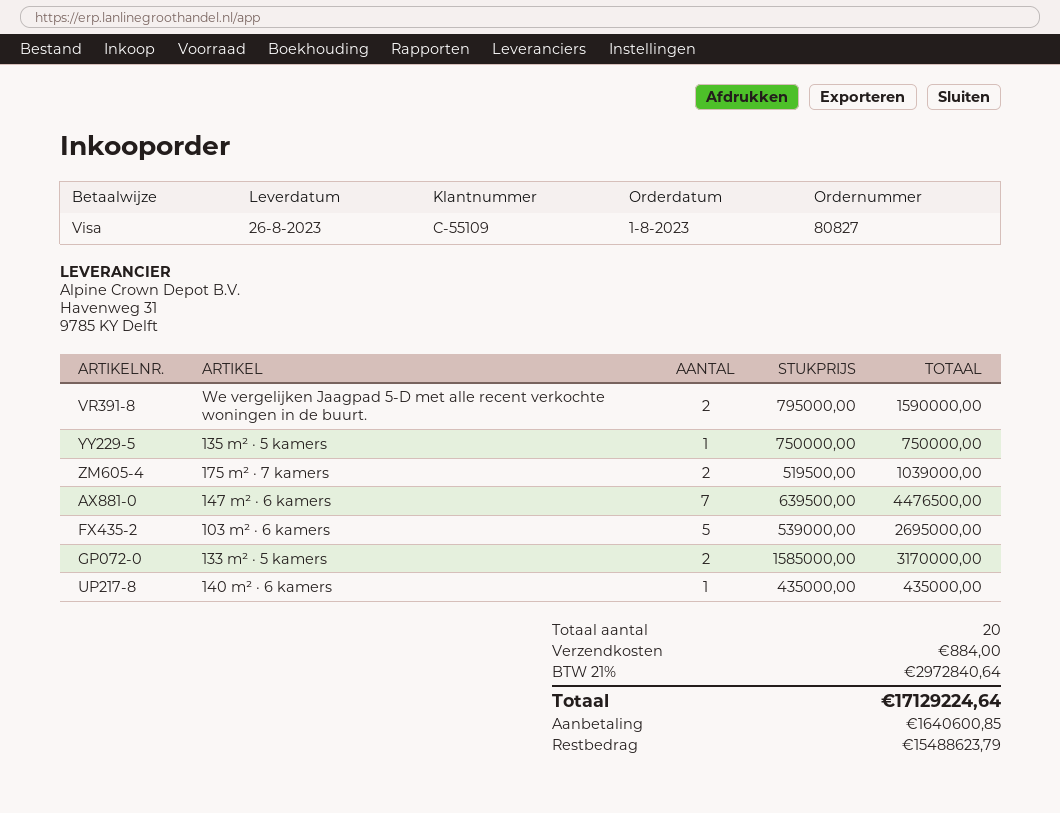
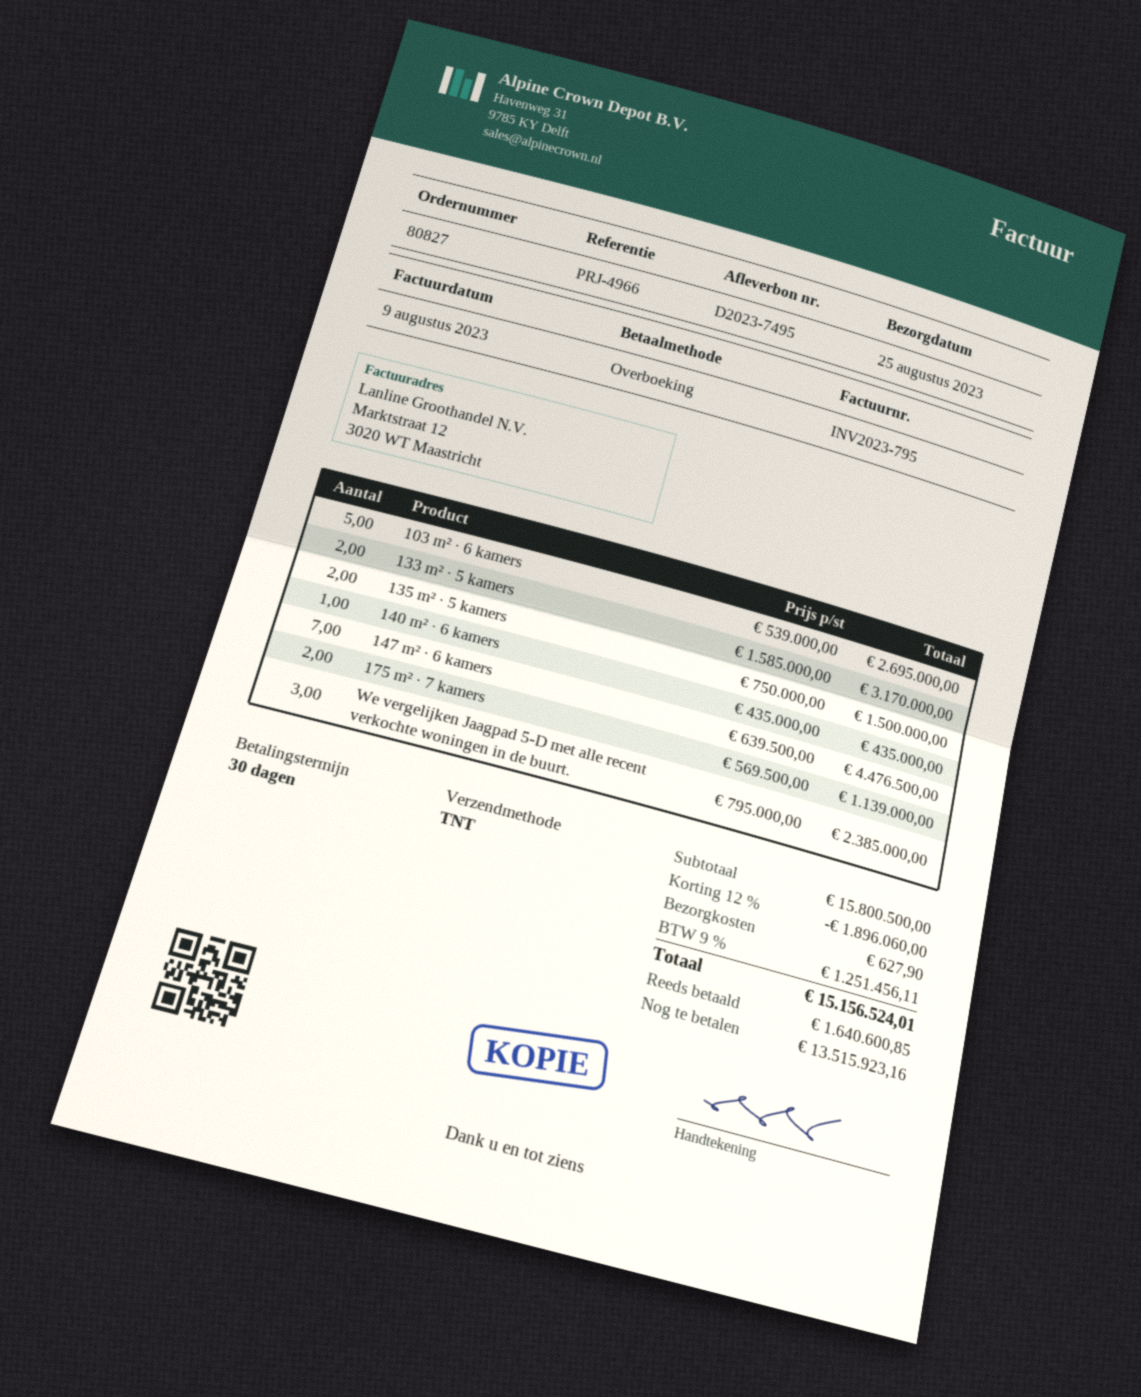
delivery date: 2023-08-26 -> 2023-08-25
payment method: Visa -> bank transfer
We vergelijken Jaagpad 5-D met alle recent verkochte woningen in de buurt.: 2 x 795000.00 = 1590000.00 -> 3 x 795000.00 = 2385000.00
135 m² · 5 kamers: 1 x 750000.00 = 750000.00 -> 2 x 750000.00 = 1500000.00
175 m² · 7 kamers: 2 x 519500.00 = 1039000.00 -> 2 x 569500.00 = 1139000.00
discount: none -> 12% = 1896060.00
shipping: 884.00 -> 627.90
tax: 21% = 2972840.64 -> 9% = 1251456.11
total: 17129224.64 -> 15156524.01
balance: 15488623.79 -> 13515923.16

